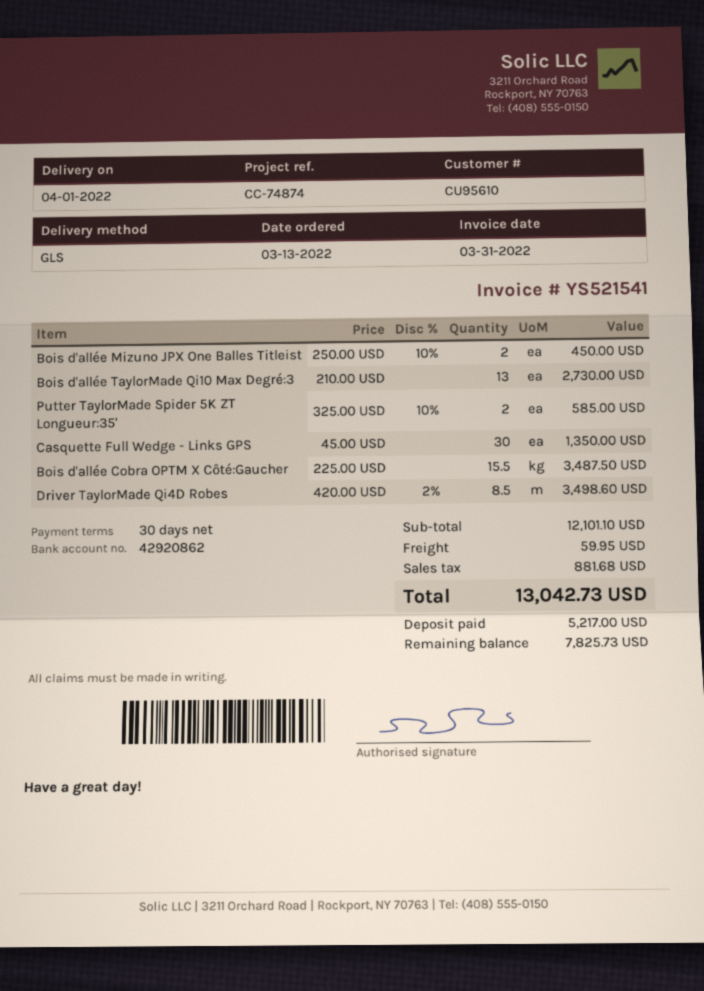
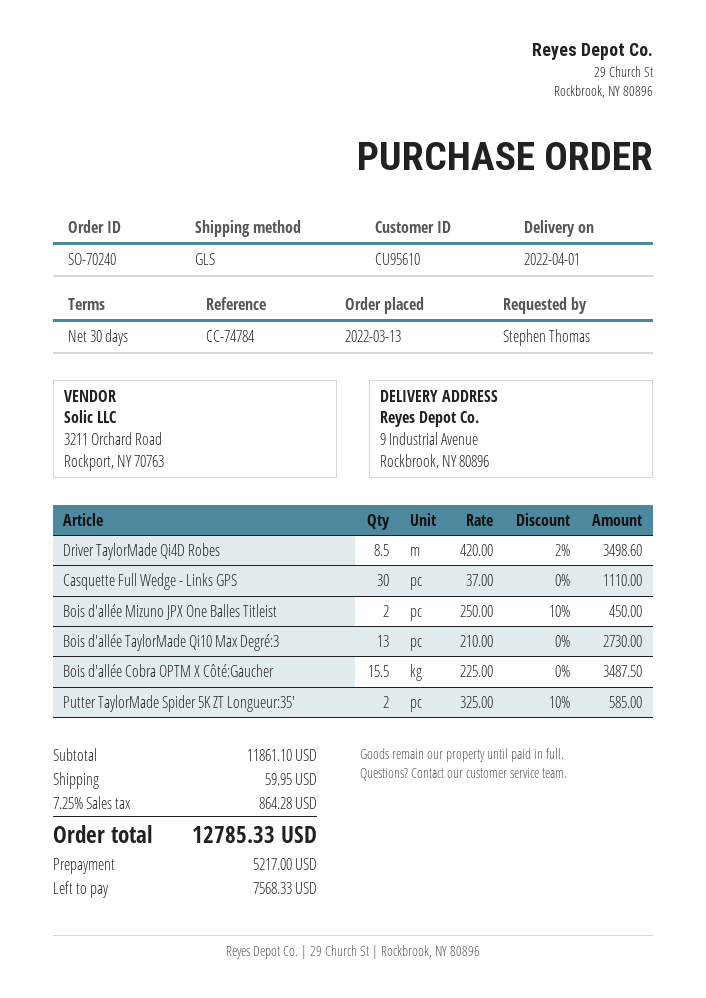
reference: CC-74874 -> CC-74784
Casquette Full Wedge - Links GPS: 30 x 45.00 = 1350.00 -> 30 x 37.00 = 1110.00
subtotal: 12101.10 -> 11861.10
tax: 881.68 -> 864.28
total: 13042.73 -> 12785.33
balance: 7825.73 -> 7568.33

